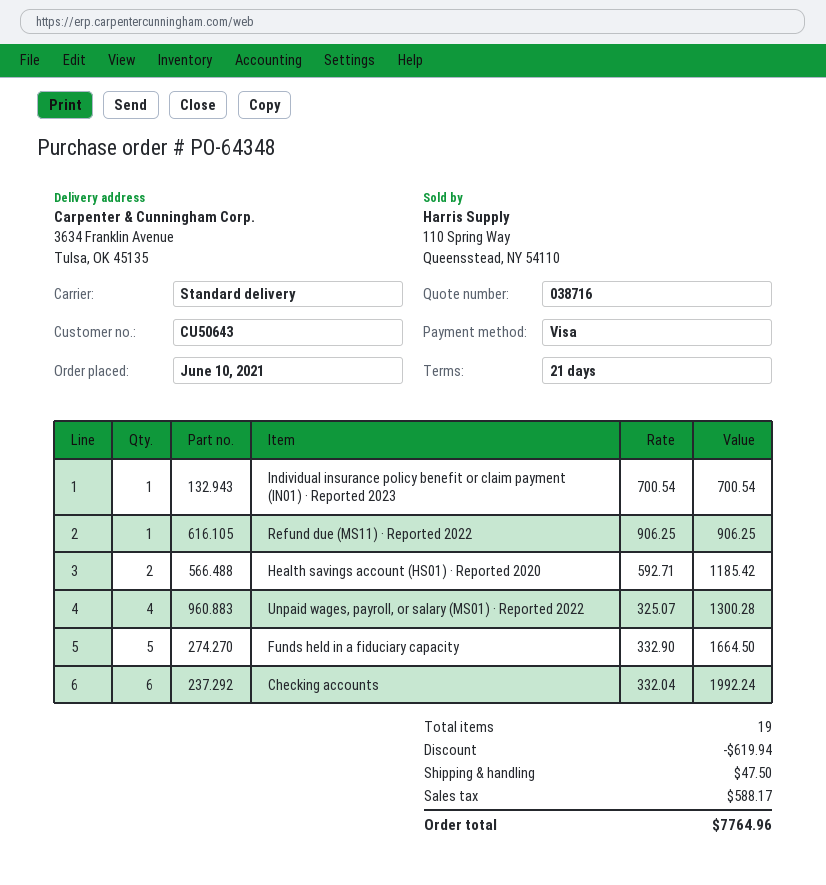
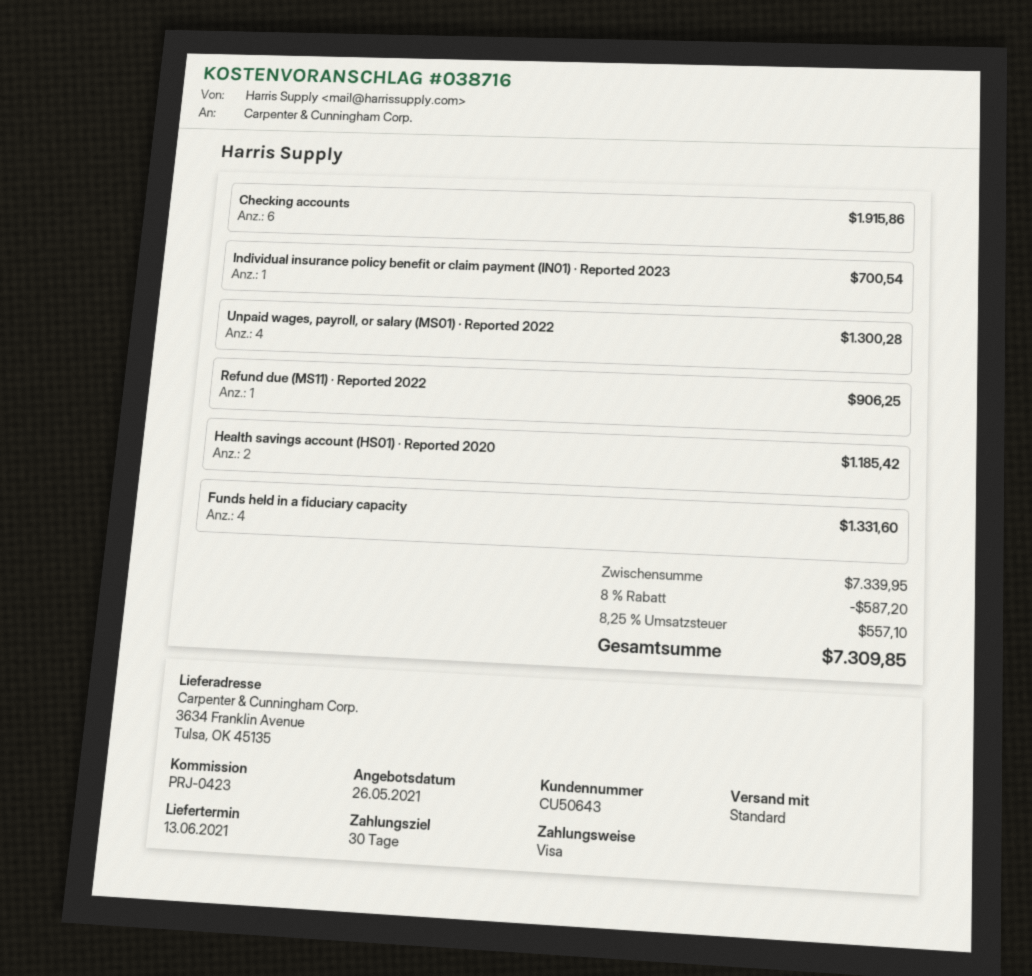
payment terms: 21 days -> 30 days
Funds held in a fiduciary capacity: 5 for 1664.50 -> 4 for 1331.60
Checking accounts: 6 for 1992.24 -> 6 for 1915.86
discount: 619.94 -> 587.20
shipping: 47.50 -> none
tax: 588.17 -> 557.10
total: 7764.96 -> 7309.85

